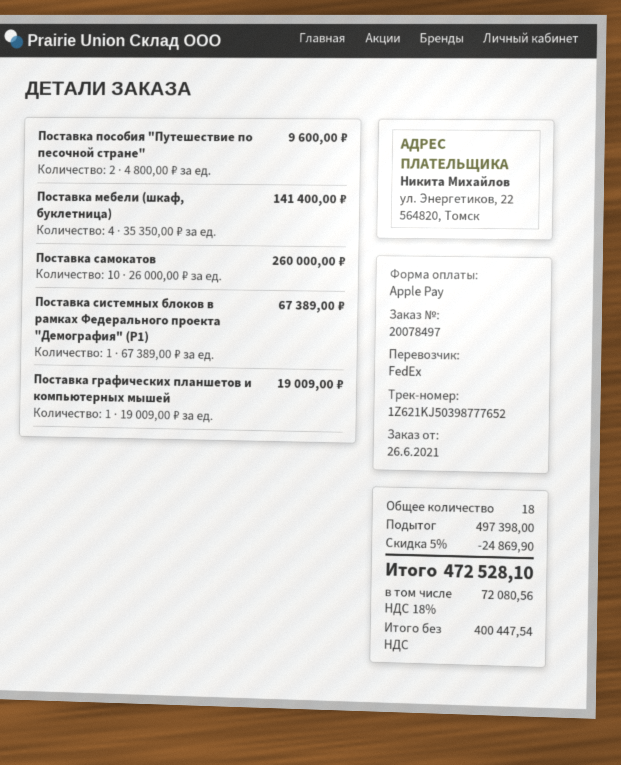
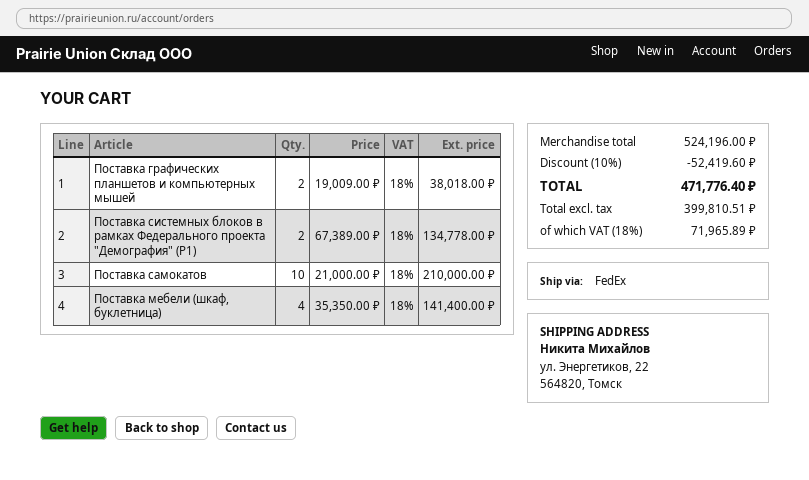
Поставка пособия "Путешествие по песочной стране": 2 x 4800.00 = 9600.00 -> none
Поставка самокатов: 10 x 26000.00 = 260000.00 -> 10 x 21000.00 = 210000.00
Поставка системных блоков в рамках Федерального проекта "Демография" (P1): 1 x 67389.00 = 67389.00 -> 2 x 67389.00 = 134778.00
Поставка графических планшетов и компьютерных мышей: 1 x 19009.00 = 19009.00 -> 2 x 19009.00 = 38018.00
subtotal: 497398.00 -> 524196.00
discount: 5% = 24869.90 -> 10% = 52419.60
net: 400447.54 -> 399810.51
tax: 18% = 72080.56 -> 18% = 71965.89
total: 472528.10 -> 471776.40

